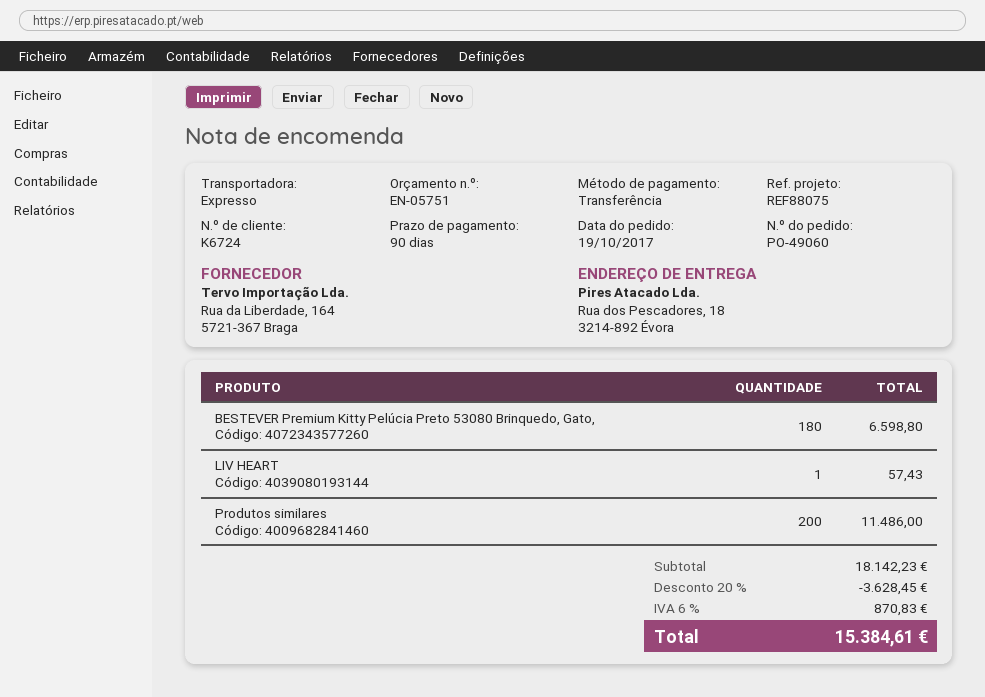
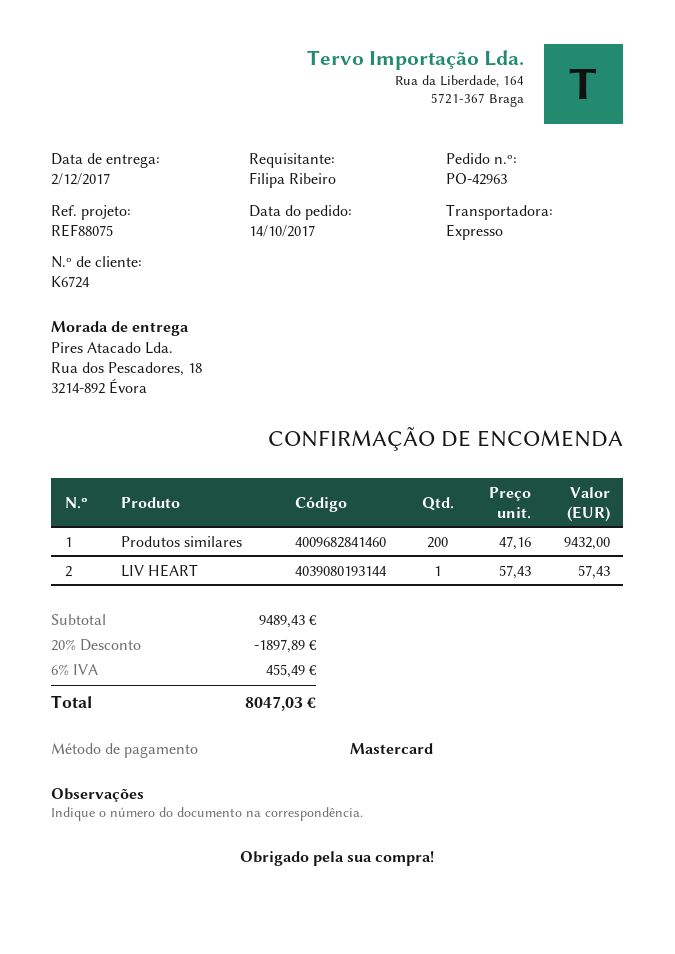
order number: PO-49060 -> PO-42963
order date: 2017-10-19 -> 2017-10-14
payment method: bank transfer -> Mastercard
BESTEVER Premium Kitty Pelúcia Preto 53080 Brinquedo, Gato,: 180 for 6598.80 -> none
Produtos similares: 200 for 11486.00 -> 200 for 9432.00
subtotal: 18142.23 -> 9489.43
discount: 20% = 3628.45 -> 20% = 1897.89
tax: 6% = 870.83 -> 6% = 455.49
total: 15384.61 -> 8047.03

